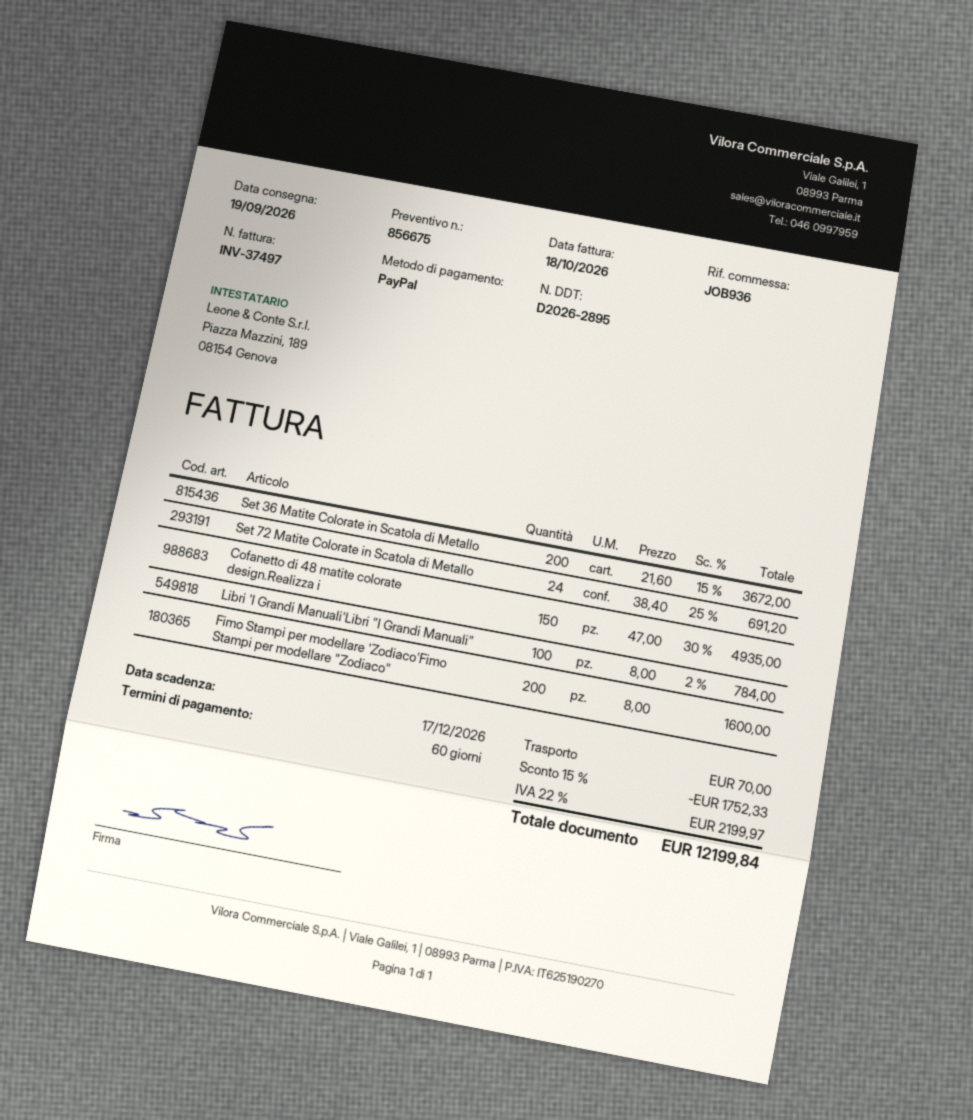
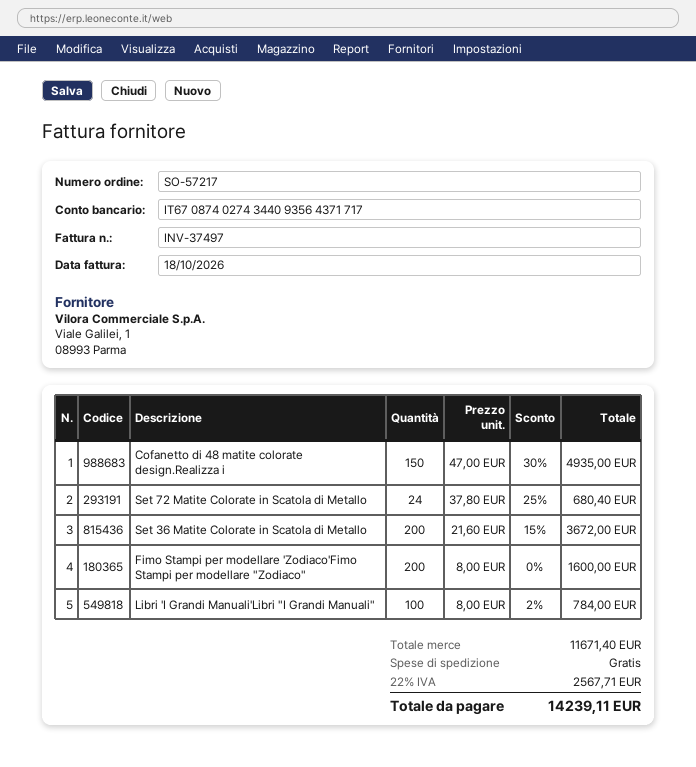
Set 72 Matite Colorate in Scatola di Metallo: 24 x 38.40 - 25% = 691.20 -> 24 x 37.80 - 25% = 680.40
discount: 15% = 1752.33 -> none
shipping: 70.00 -> 0.00
tax: 22% = 2199.97 -> 22% = 2567.71
total: 12199.84 -> 14239.11

